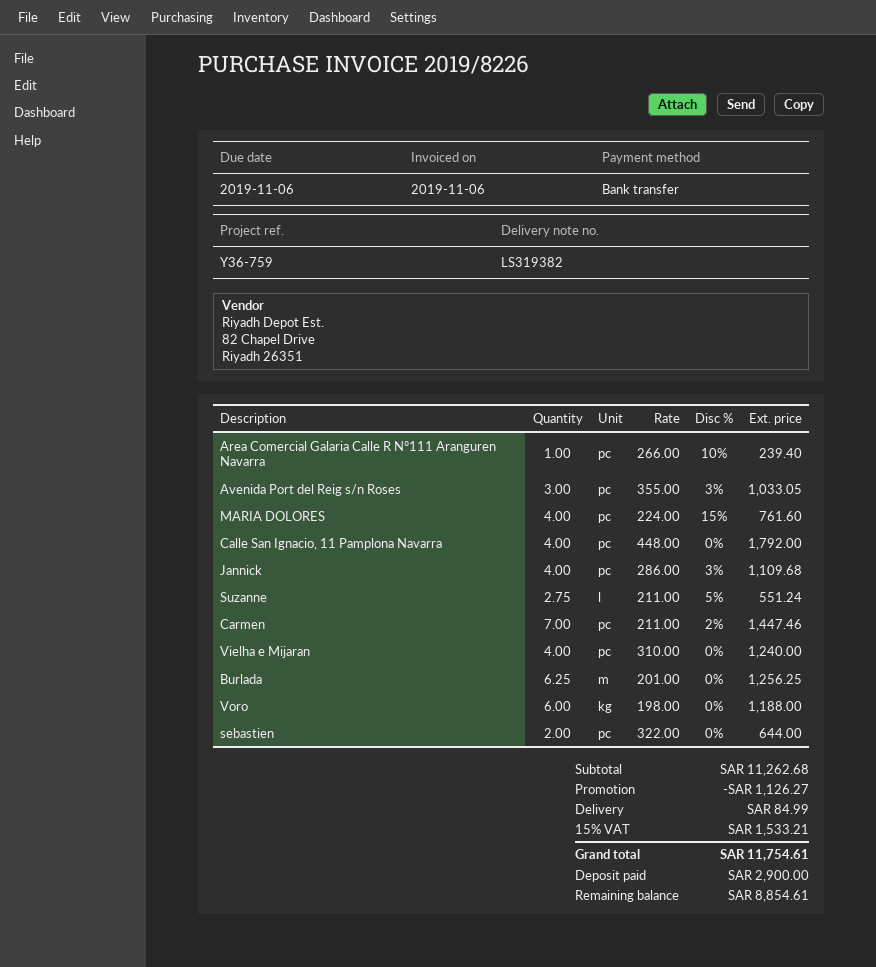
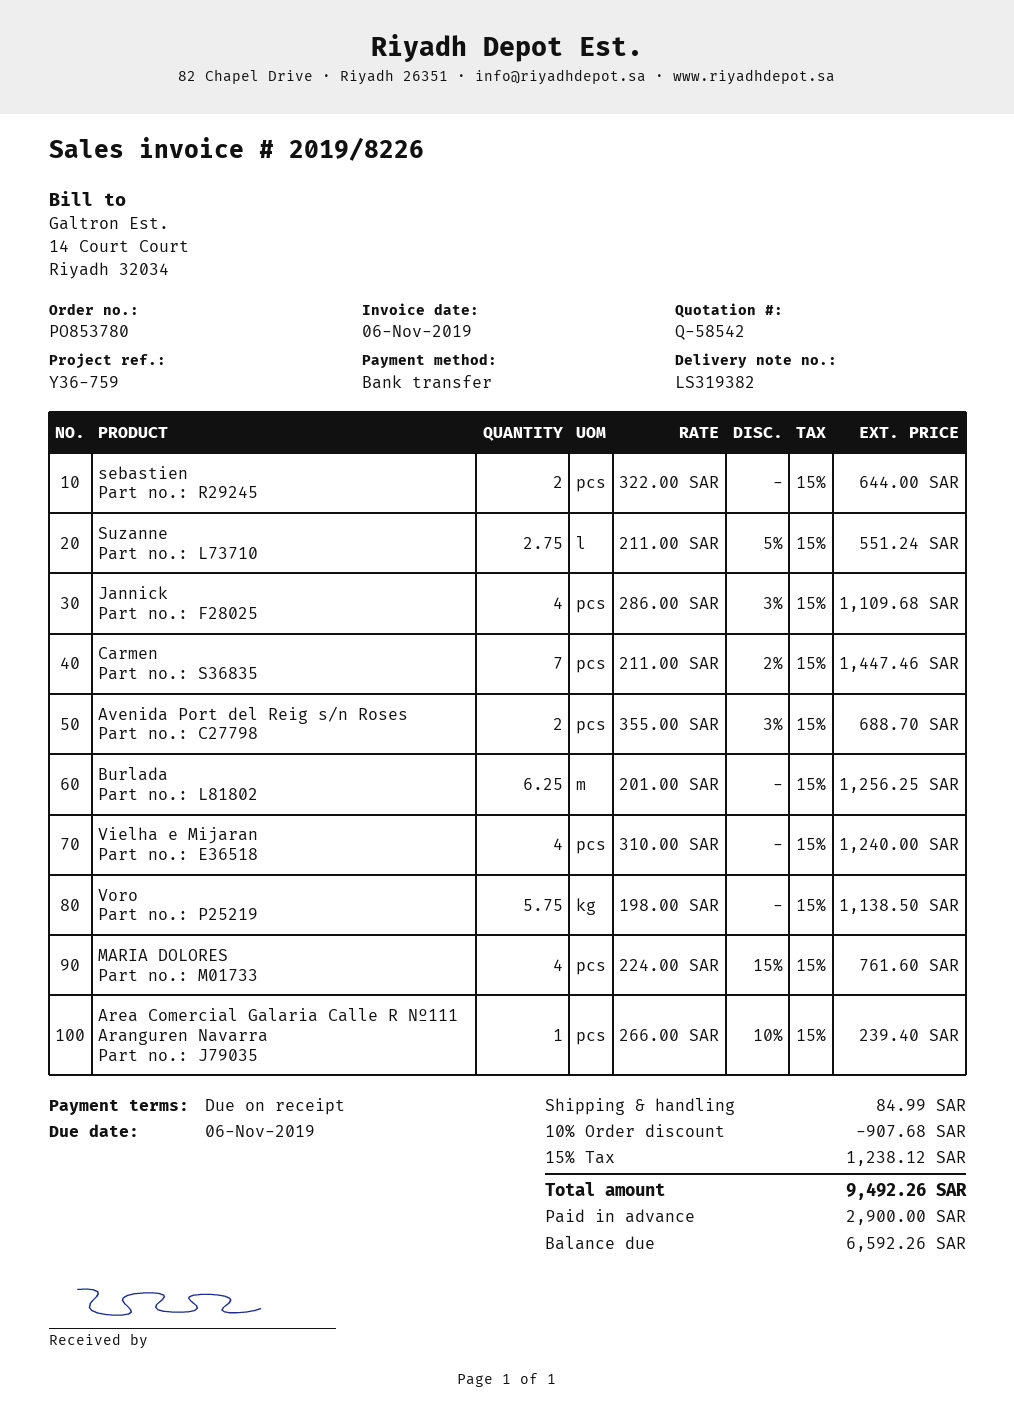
Avenida Port del Reig s/n Roses: 3 x 355.00 - 3% = 1033.05 -> 2 x 355.00 - 3% = 688.70
Calle San Ignacio, 11 Pamplona Navarra: 4 x 448.00 = 1792.00 -> none
Voro: 6 x 198.00 = 1188.00 -> 5.75 x 198.00 = 1138.50
discount: 1126.27 -> 907.68
tax: 15% = 1533.21 -> 15% = 1238.12
total: 11754.61 -> 9492.26
balance: 8854.61 -> 6592.26

